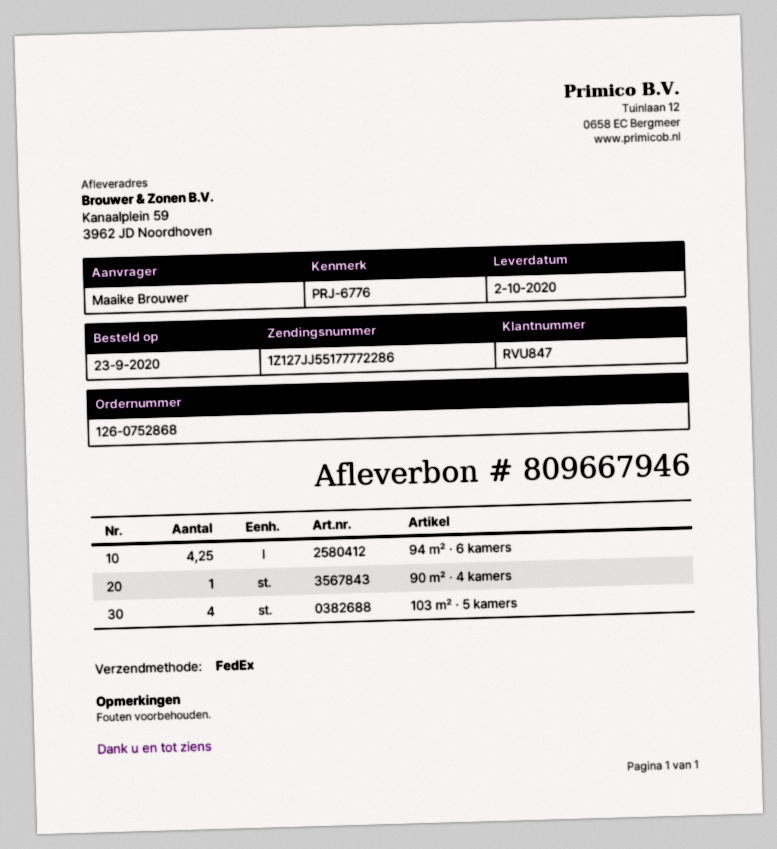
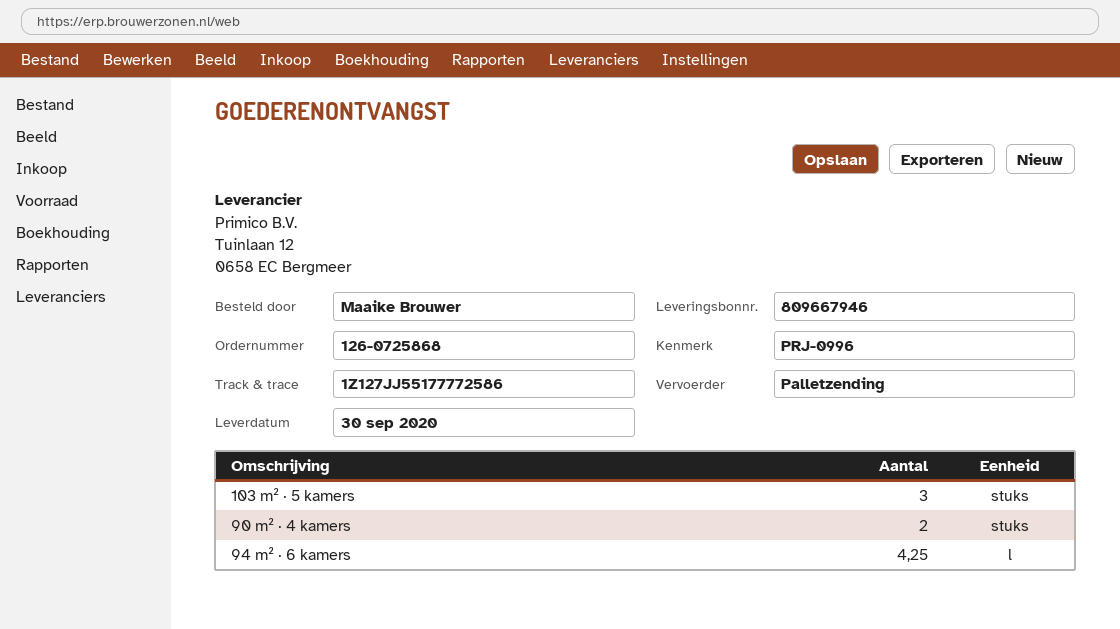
order number: 126-0752868 -> 126-0725868
delivery date: 2020-10-02 -> 2020-09-30
reference: PRJ-6776 -> PRJ-0996
shipping method: FedEx -> pallet freight
tracking number: 1Z127JJ55177772286 -> 1Z127JJ55177772586
90 m² · 4 kamers: 1 -> 2
103 m² · 5 kamers: 4 -> 3

